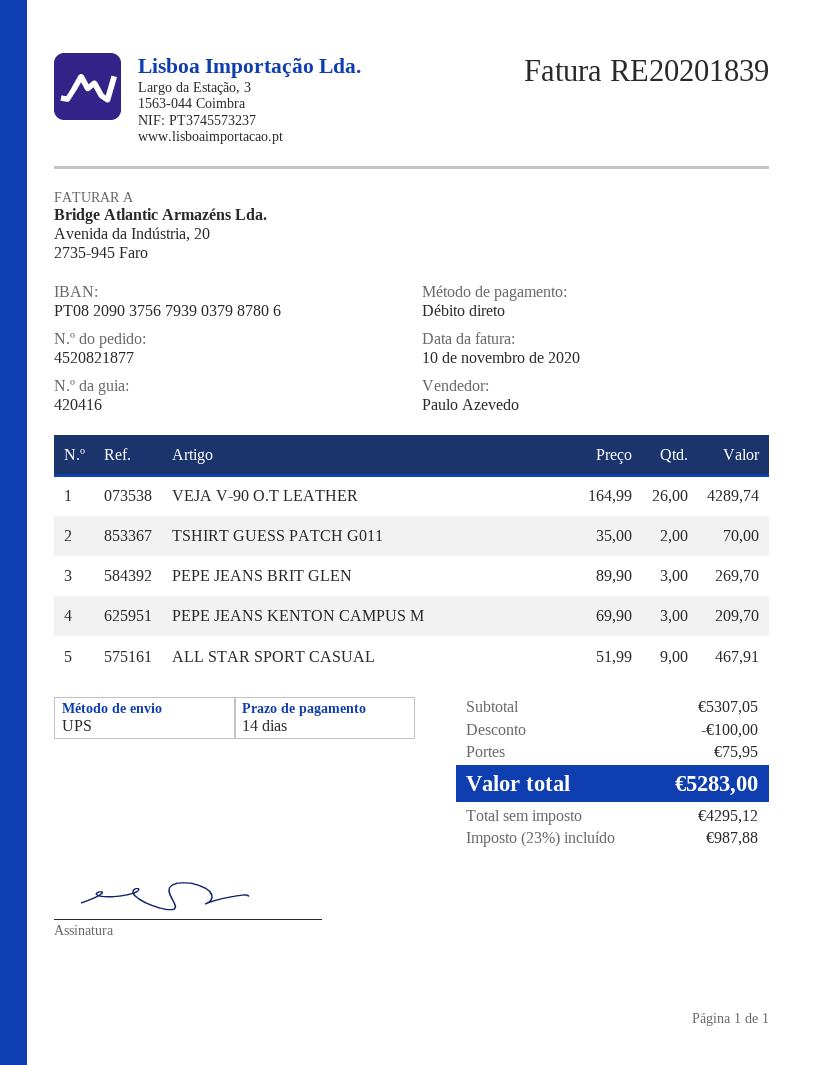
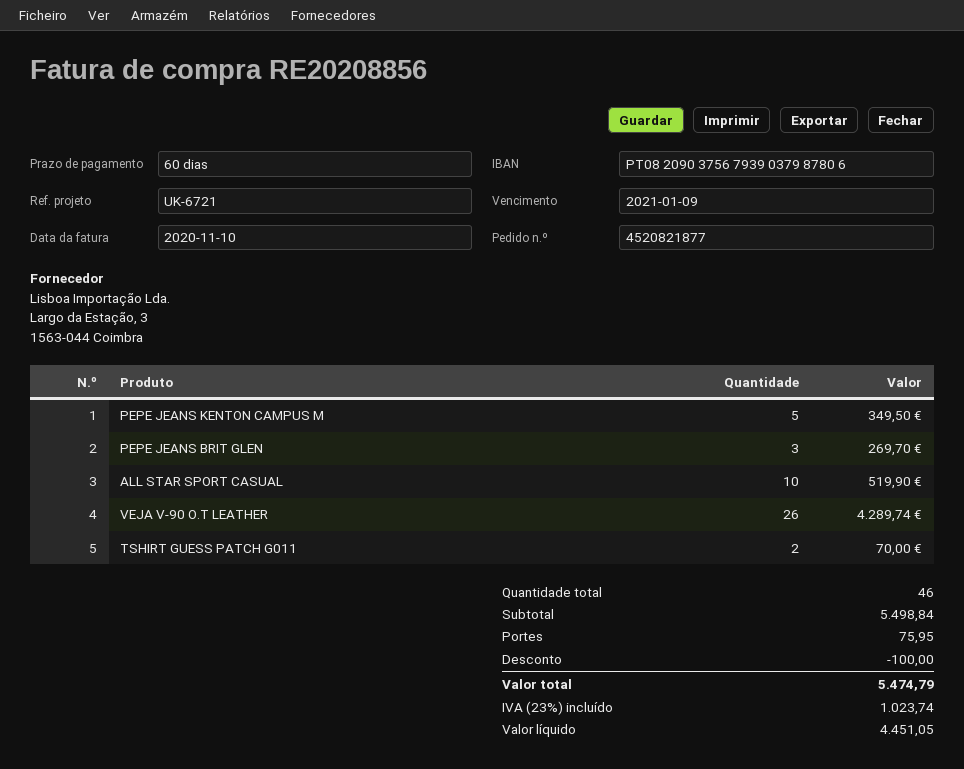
invoice number: RE20201839 -> RE20208856
payment terms: 14 days -> 60 days
PEPE JEANS KENTON CAMPUS M: 3 for 209.70 -> 5 for 349.50
ALL STAR SPORT CASUAL: 9 for 467.91 -> 10 for 519.90
subtotal: 5307.05 -> 5498.84
net: 4295.12 -> 4451.05
tax: 23% = 987.88 -> 23% = 1023.74
total: 5283.00 -> 5474.79

